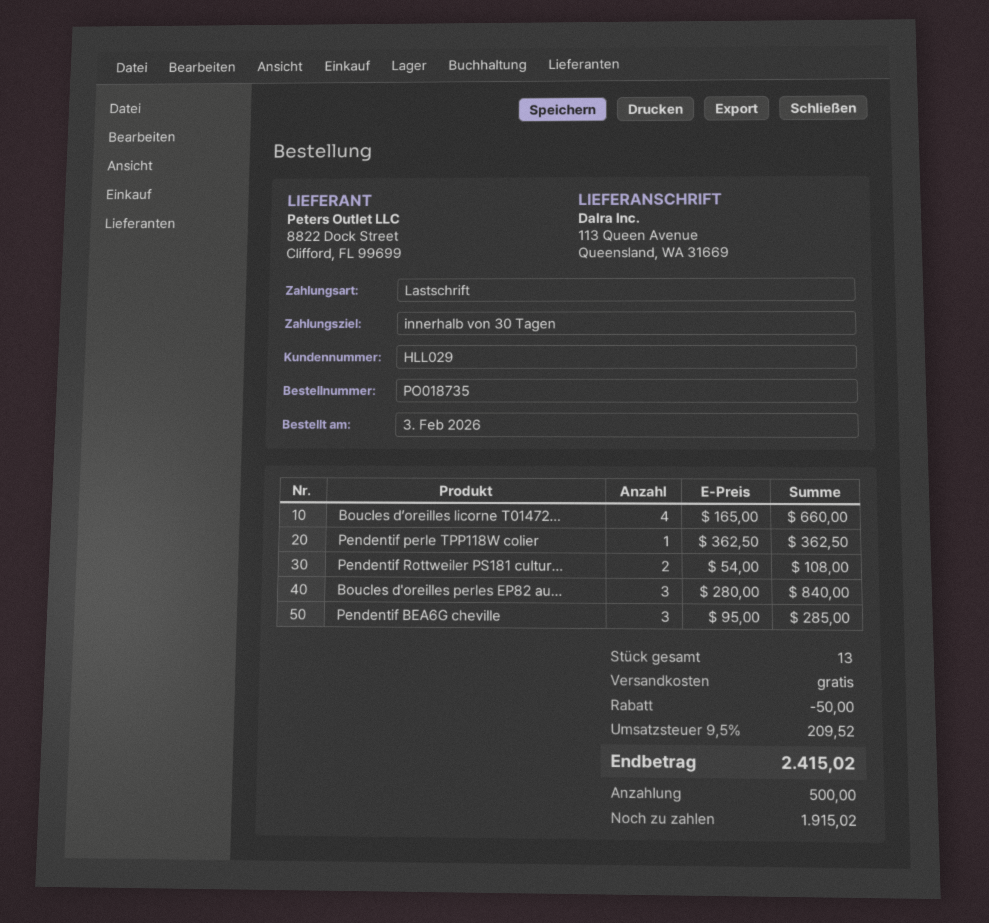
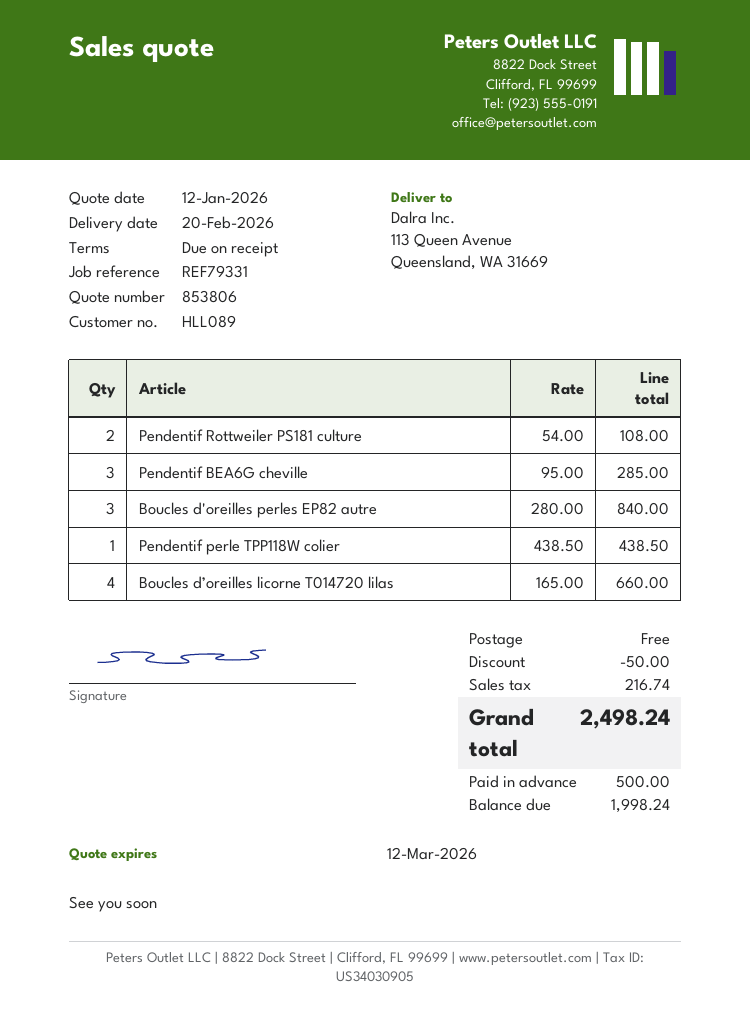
payment terms: 30 days -> on receipt
customer number: HLL029 -> HLL089
Pendentif perle TPP118W colier: 1 x 362.50 = 362.50 -> 1 x 438.50 = 438.50
tax: 209.52 -> 216.74
total: 2415.02 -> 2498.24
balance: 1915.02 -> 1998.24

